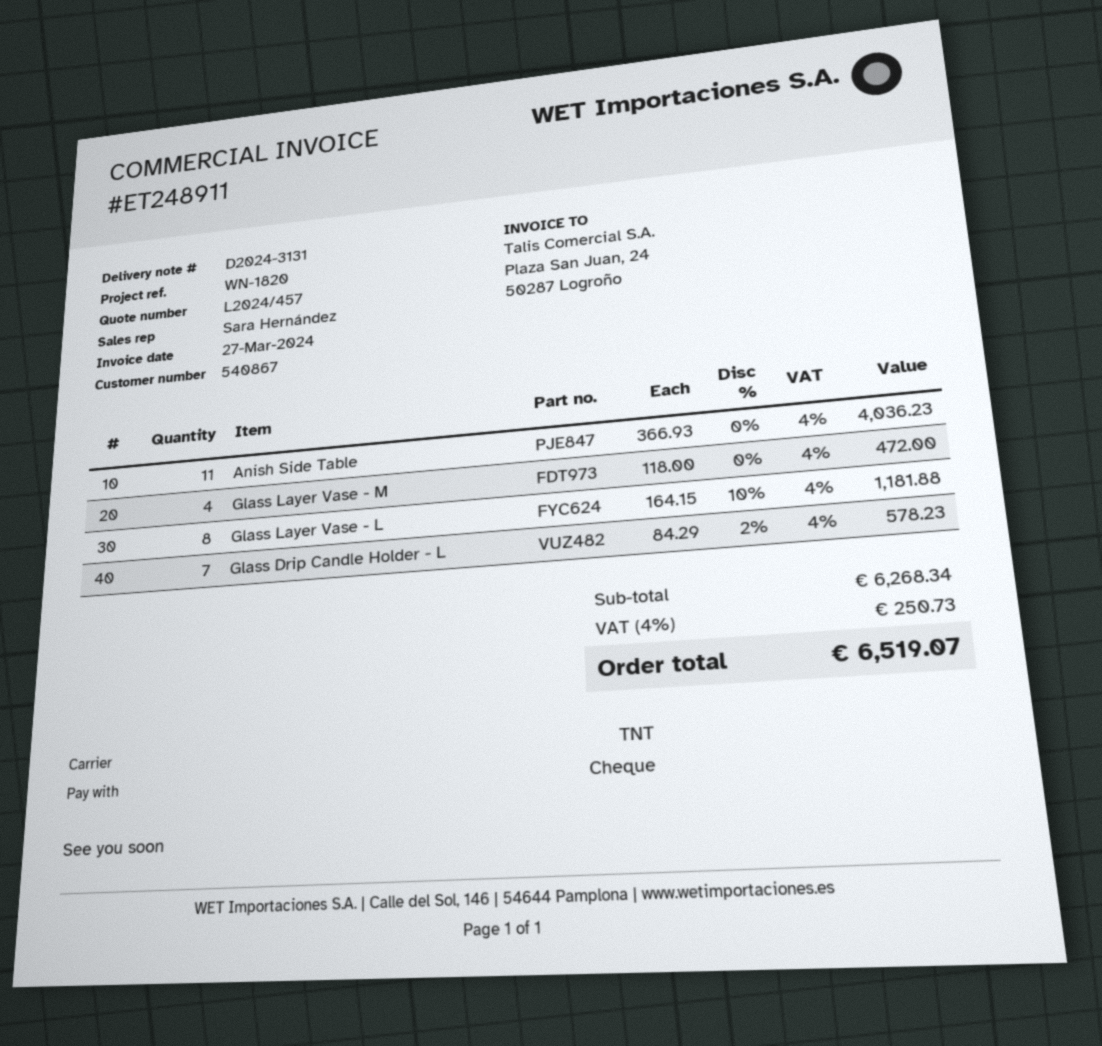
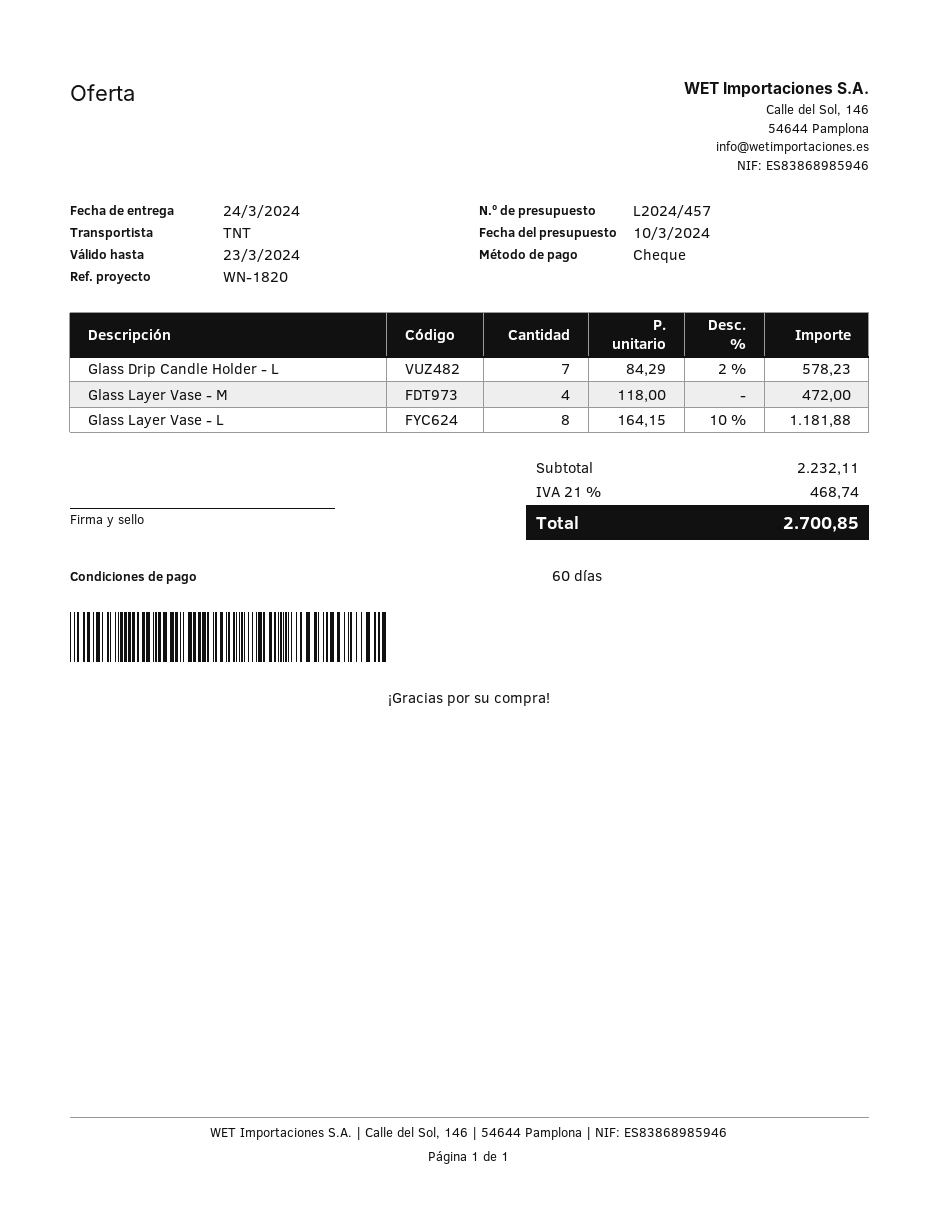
Anish Side Table: 11 x 366.93 = 4036.23 -> none
subtotal: 6268.34 -> 2232.11
tax: 4% = 250.73 -> 21% = 468.74
total: 6519.07 -> 2700.85

